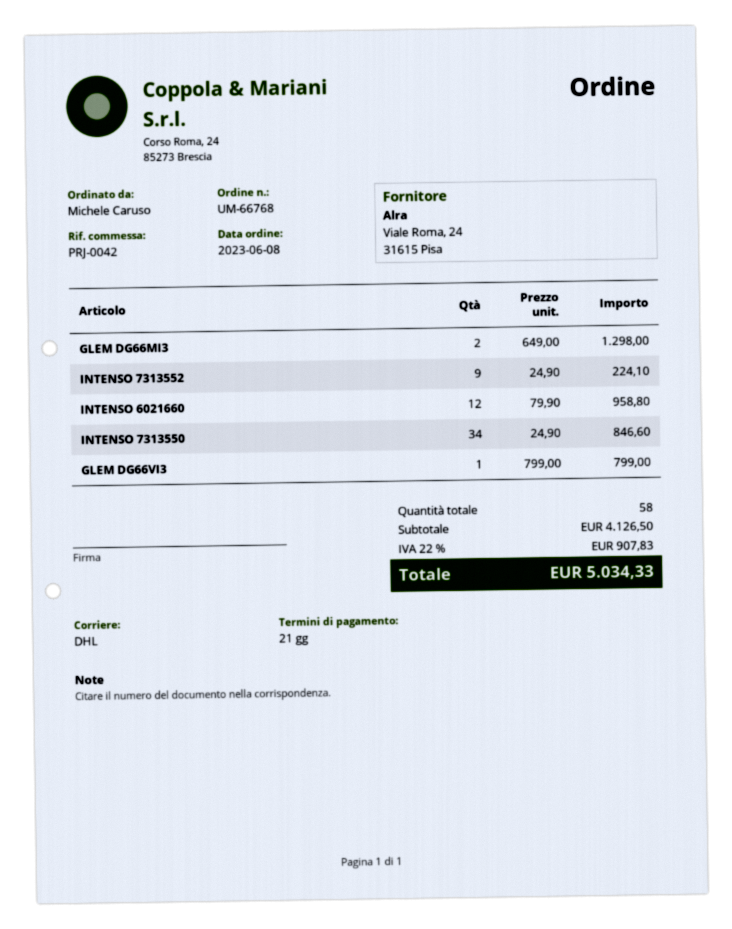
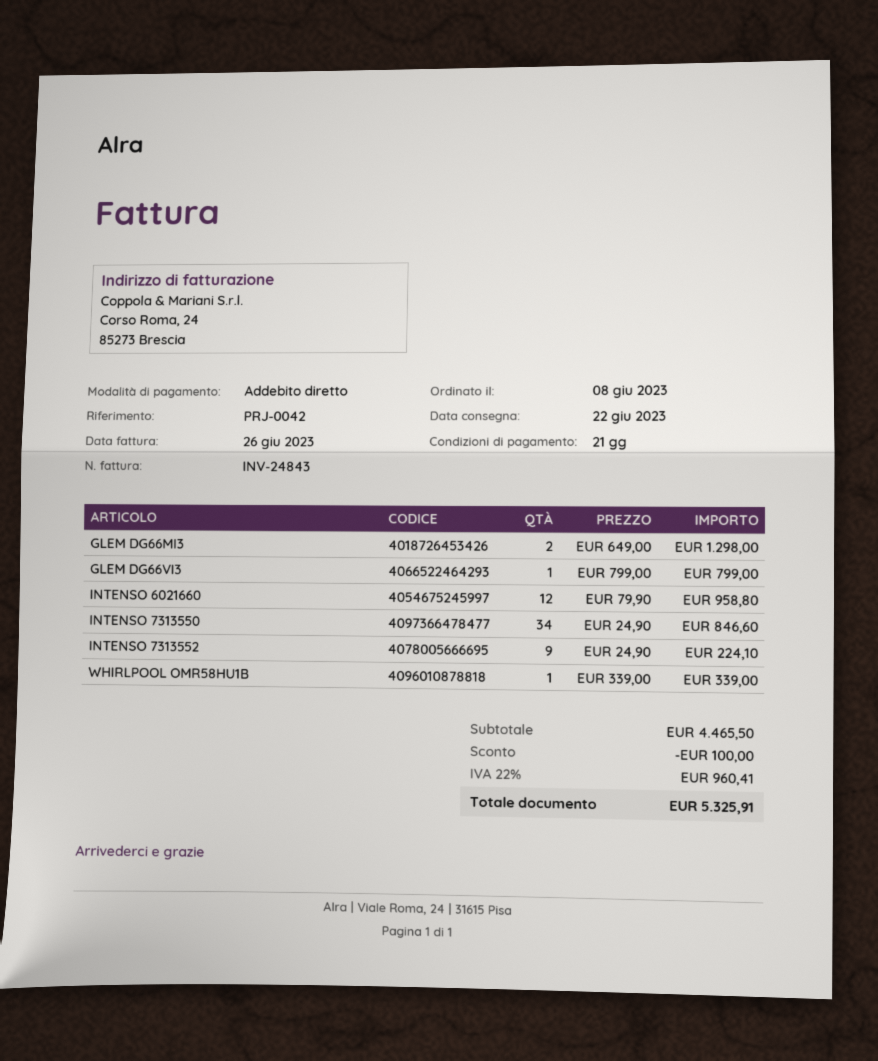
WHIRLPOOL OMR58HU1B: none -> 1 x 339.00 = 339.00
subtotal: 4126.50 -> 4465.50
discount: none -> 100.00
tax: 22% = 907.83 -> 22% = 960.41
total: 5034.33 -> 5325.91

